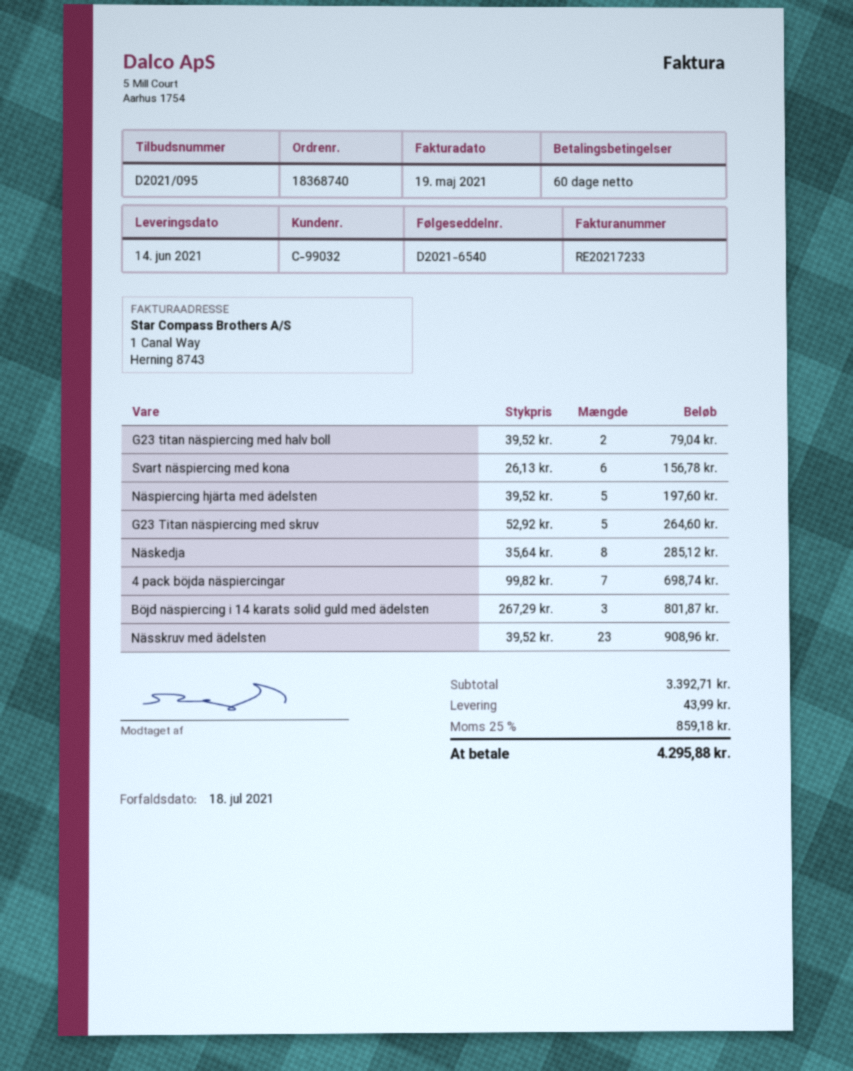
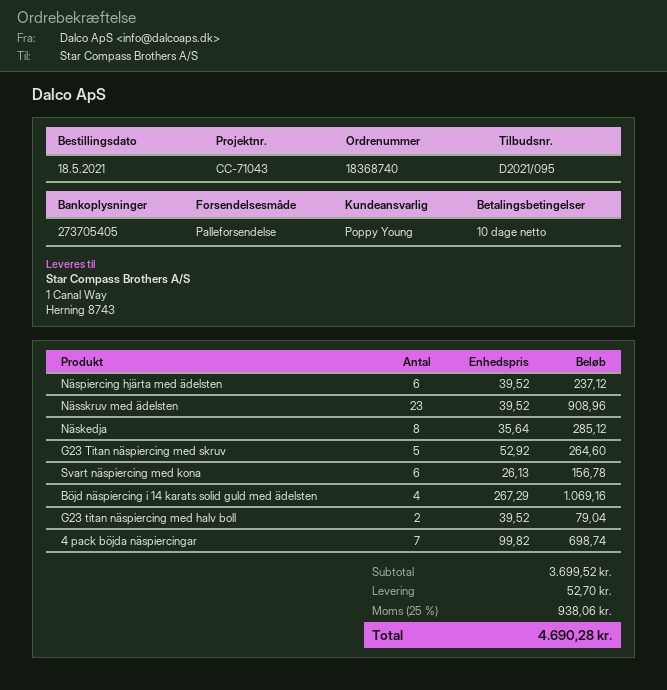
payment terms: 60 days -> 10 days
Näspiercing hjärta med ädelsten: 5 x 39.52 = 197.60 -> 6 x 39.52 = 237.12
Böjd näspiercing i 14 karats solid guld med ädelsten: 3 x 267.29 = 801.87 -> 4 x 267.29 = 1069.16
subtotal: 3392.71 -> 3699.52
shipping: 43.99 -> 52.70
tax: 25% = 859.18 -> 25% = 938.06
total: 4295.88 -> 4690.28

